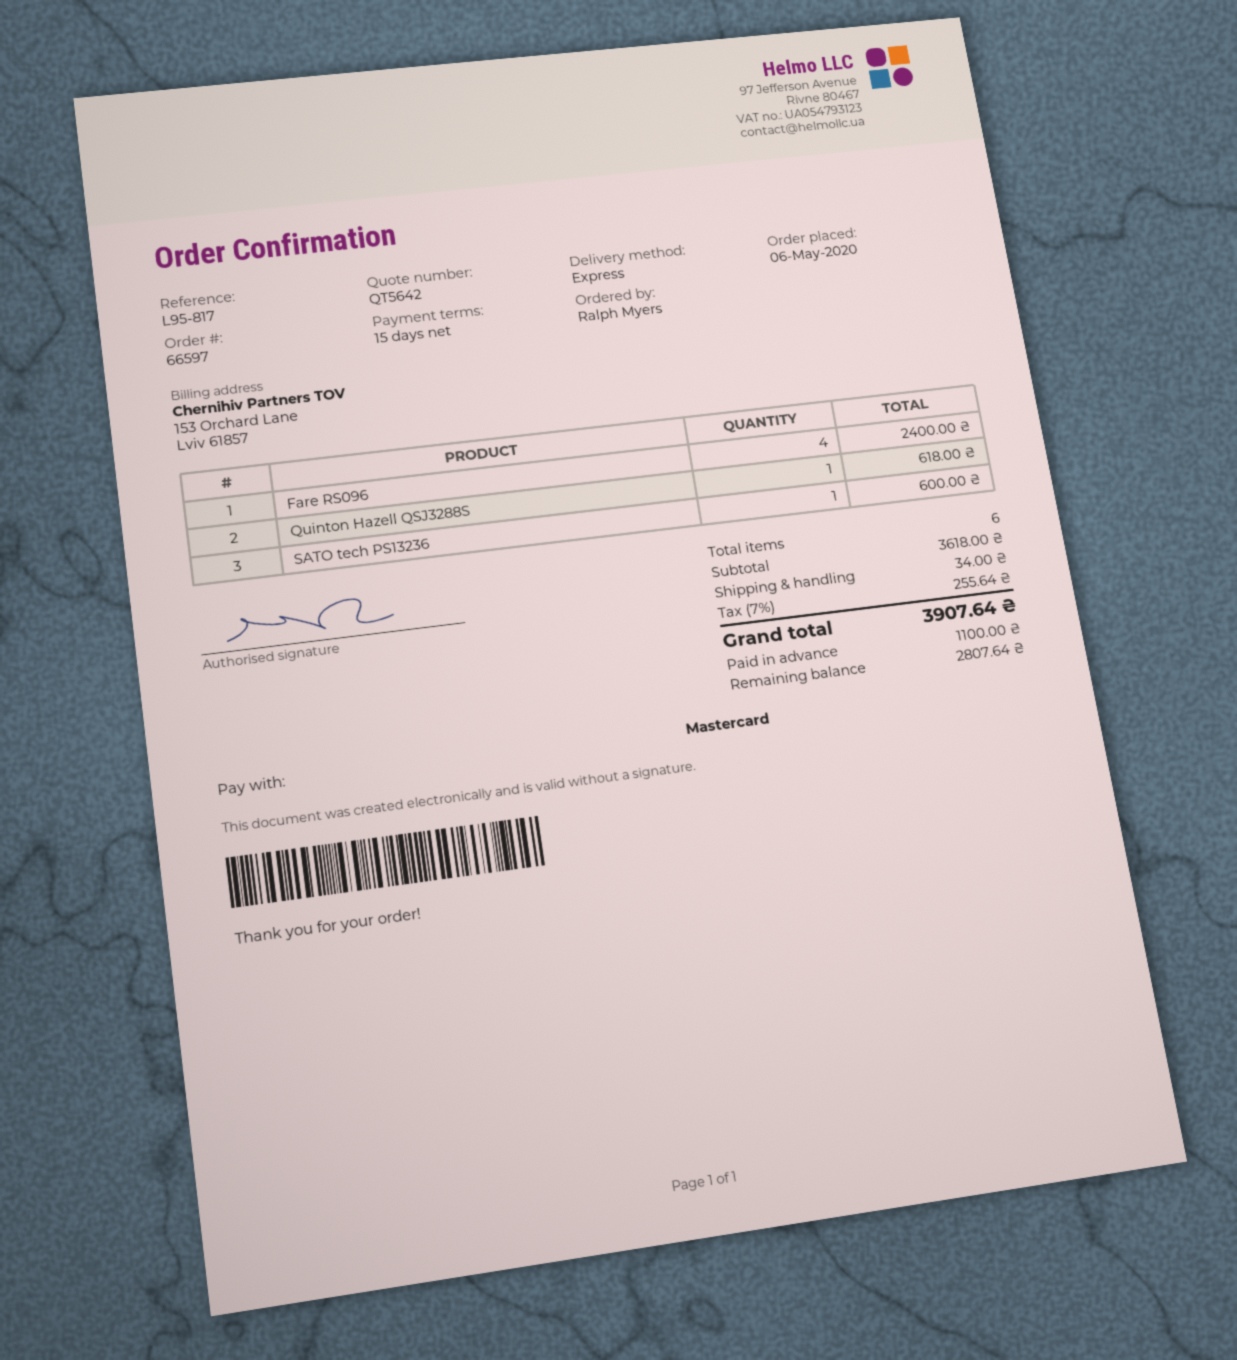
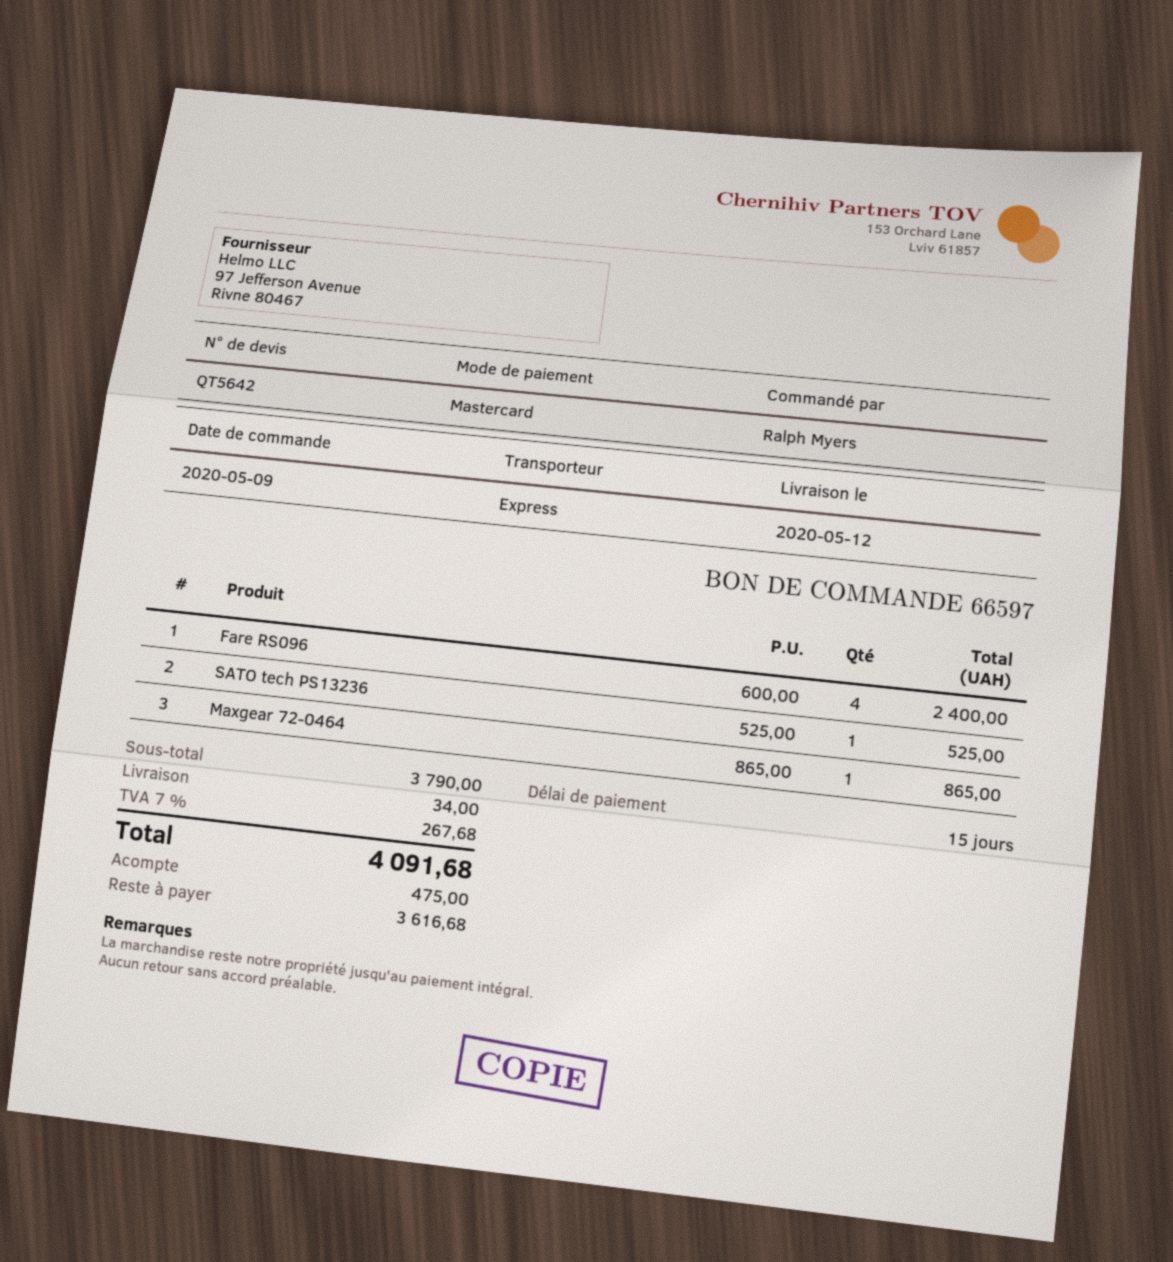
order date: 2020-05-06 -> 2020-05-09
Quinton Hazell QSJ3288S: 1 for 618.00 -> none
SATO tech PS13236: 1 for 600.00 -> 1 for 525.00
Maxgear 72-0464: none -> 1 for 865.00
subtotal: 3618.00 -> 3790.00
tax: 7% = 255.64 -> 7% = 267.68
total: 3907.64 -> 4091.68
deposit: 1100.00 -> 475.00
balance: 2807.64 -> 3616.68

